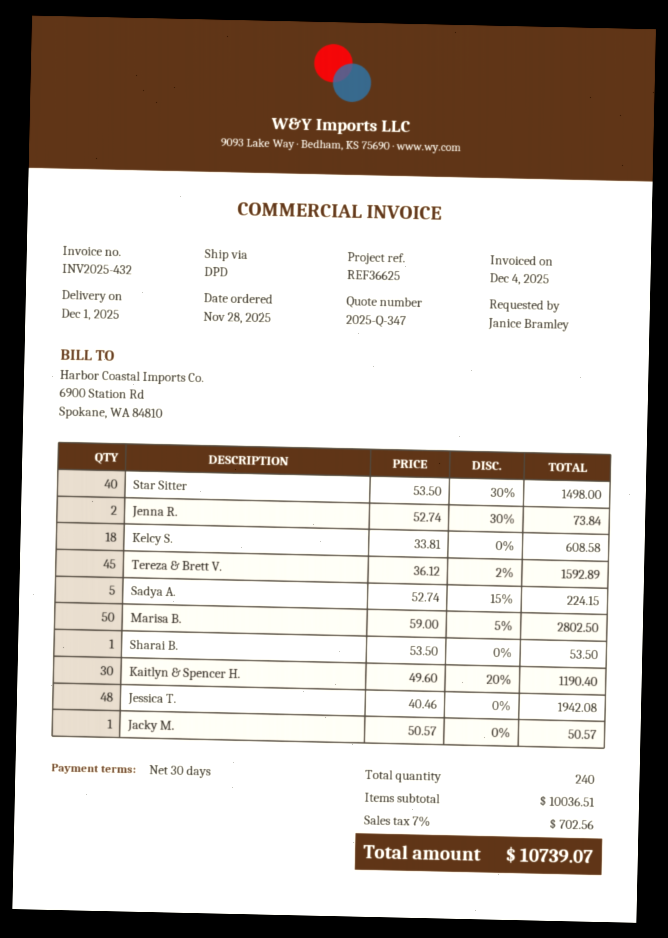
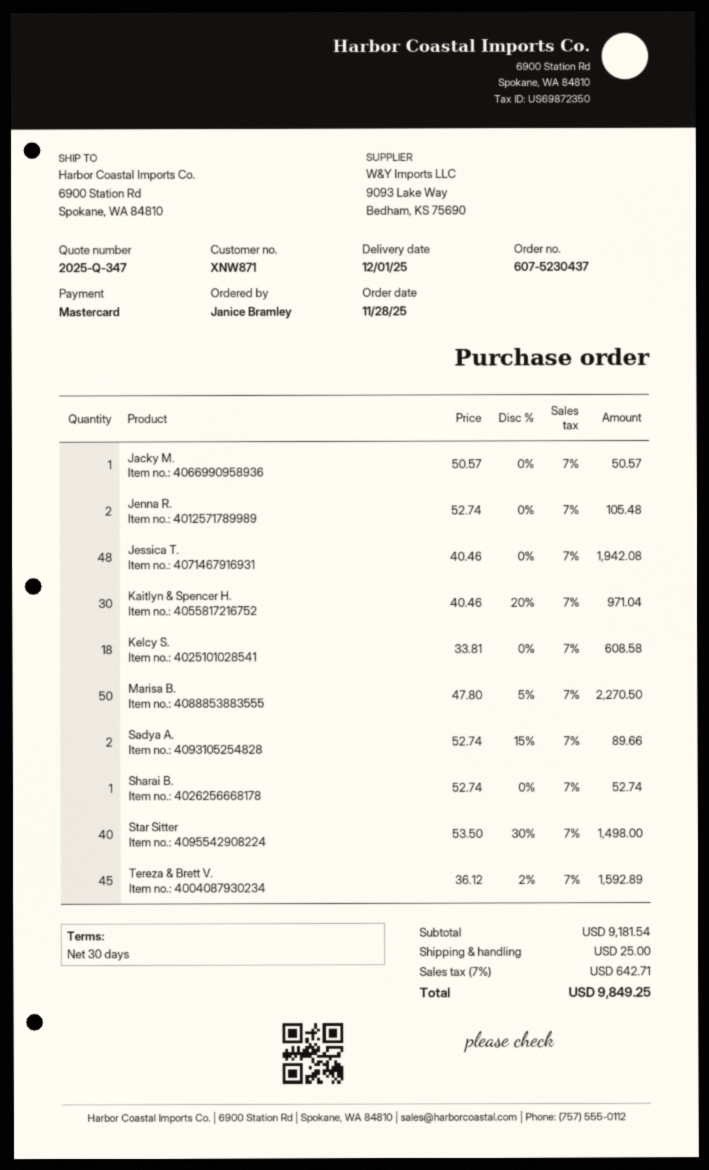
Jenna R.: 2 x 52.74 - 30% = 73.84 -> 2 x 52.74 = 105.48
Sadya A.: 5 x 52.74 - 15% = 224.15 -> 2 x 52.74 - 15% = 89.66
Marisa B.: 50 x 59.00 - 5% = 2802.50 -> 50 x 47.80 - 5% = 2270.50
Sharai B.: 1 x 53.50 = 53.50 -> 1 x 52.74 = 52.74
Kaitlyn & Spencer H.: 30 x 49.60 - 20% = 1190.40 -> 30 x 40.46 - 20% = 971.04
subtotal: 10036.51 -> 9181.54
shipping: none -> 25.00
tax: 7% = 702.56 -> 7% = 642.71
total: 10739.07 -> 9849.25

